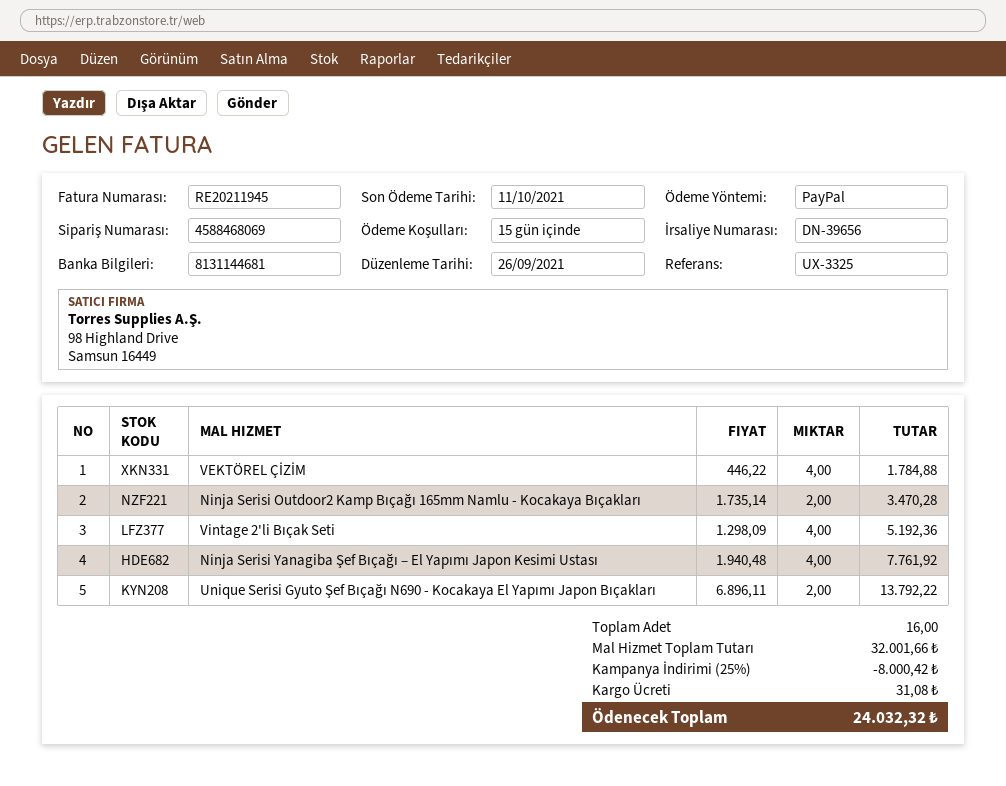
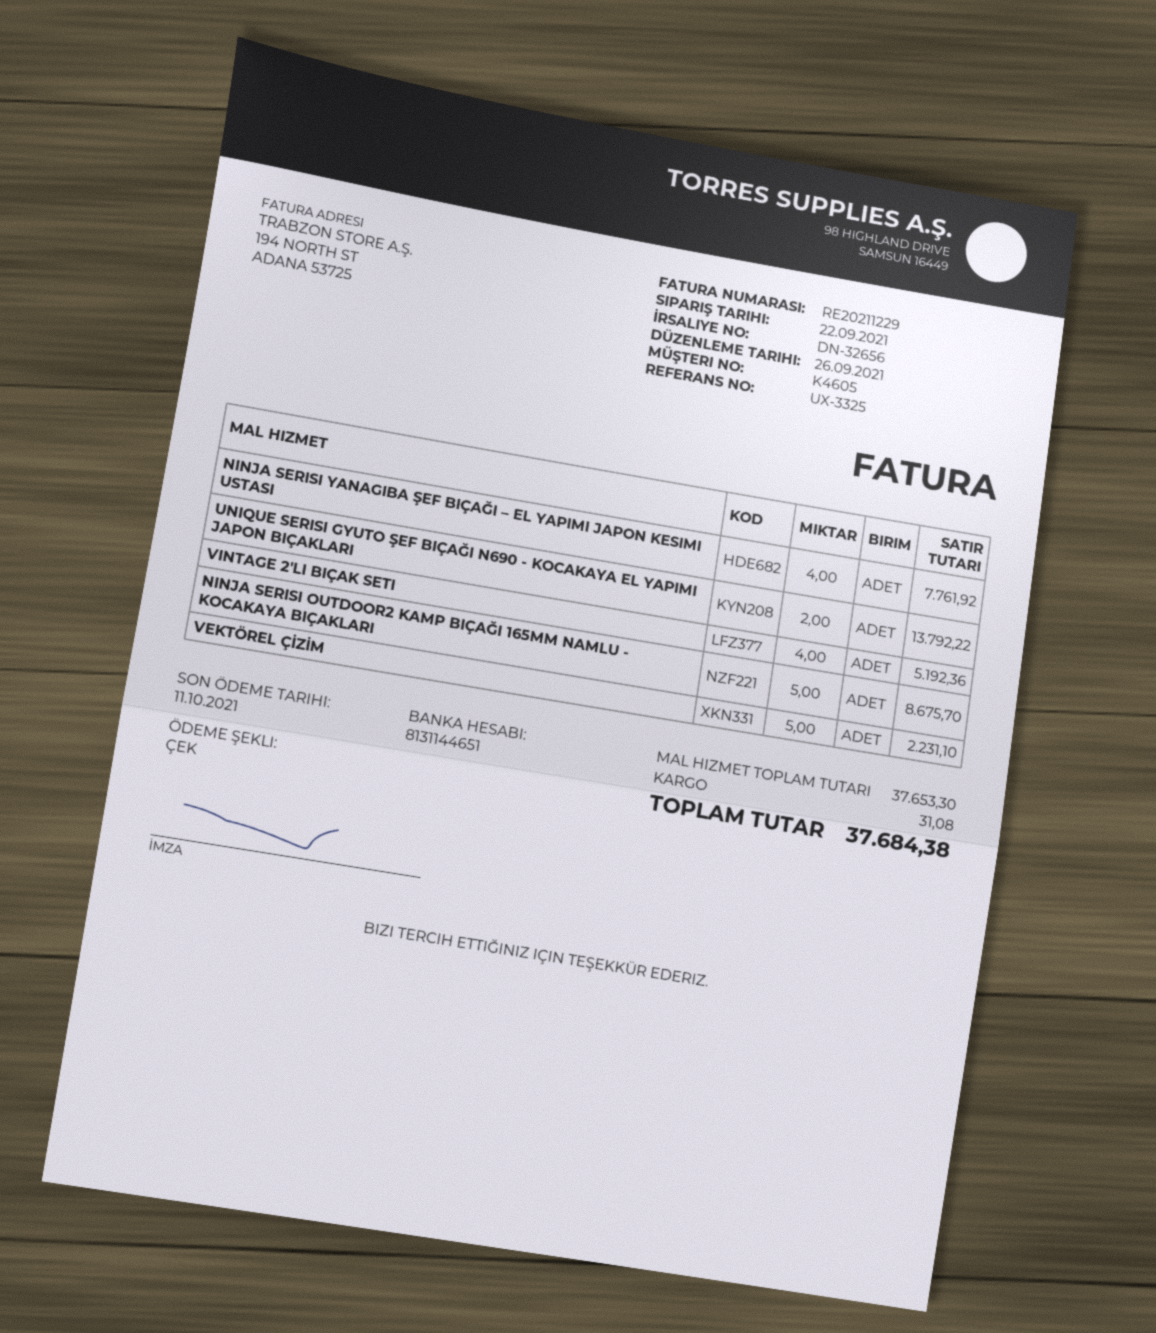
delivery note number: DN-39656 -> DN-32656
invoice number: RE20211945 -> RE20211229
payment method: PayPal -> cheque
bank account: 8131144681 -> 8131144651
VEKTÖREL ÇİZİM: 4 for 1784.88 -> 5 for 2231.10
Ninja Serisi Outdoor2 Kamp Bıçağı 165mm Namlu - Kocakaya Bıçakları: 2 for 3470.28 -> 5 for 8675.70
subtotal: 32001.66 -> 37653.30
discount: 25% = 8000.42 -> none
total: 24032.32 -> 37684.38

